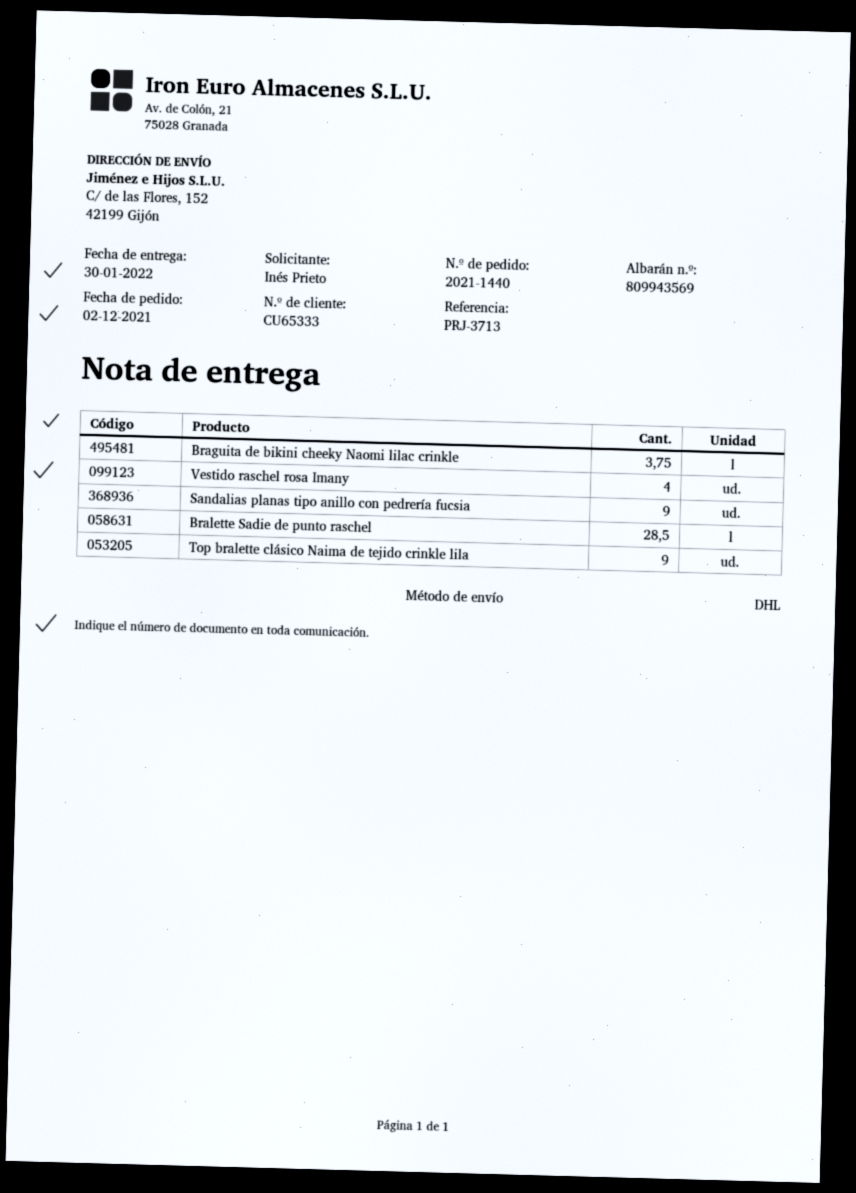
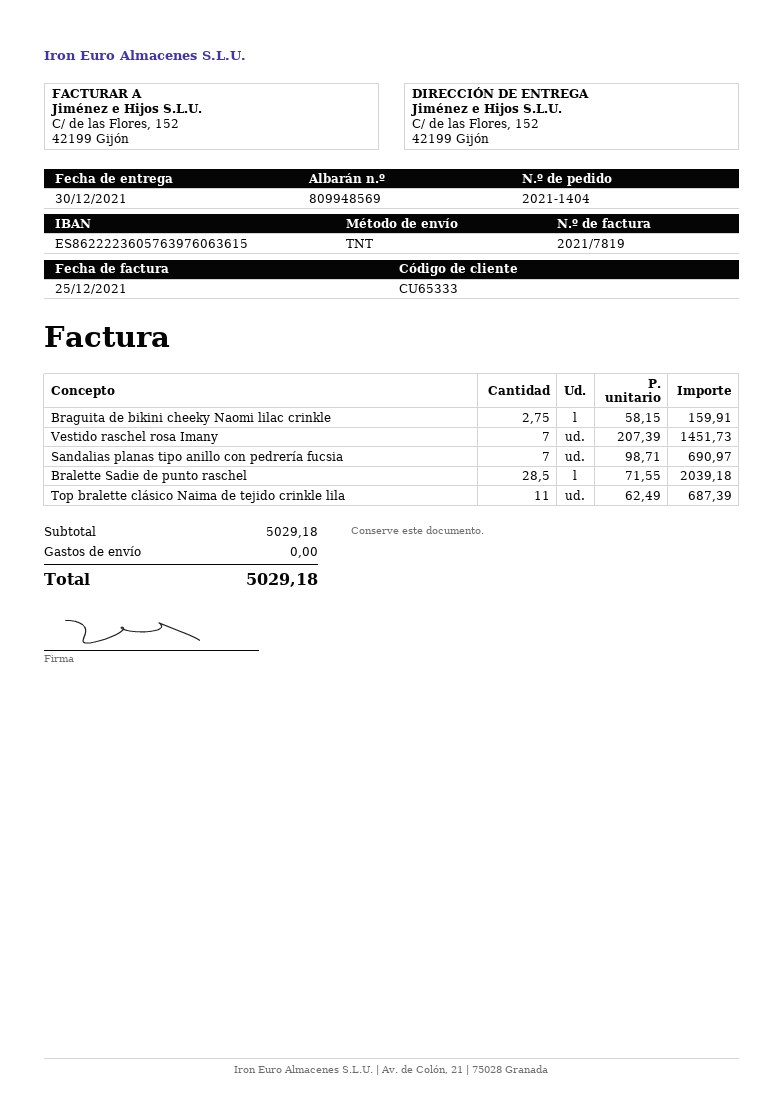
order number: 2021-1440 -> 2021-1404
delivery note number: 809943569 -> 809948569
delivery date: 2022-01-30 -> 2021-12-30
shipping method: DHL -> TNT
Braguita de bikini cheeky Naomi lilac crinkle: 3.75 -> 2.75
Vestido raschel rosa Imany: 4 -> 7
Sandalias planas tipo anillo con pedrería fucsia: 9 -> 7
Top bralette clásico Naima de tejido crinkle lila: 9 -> 11

